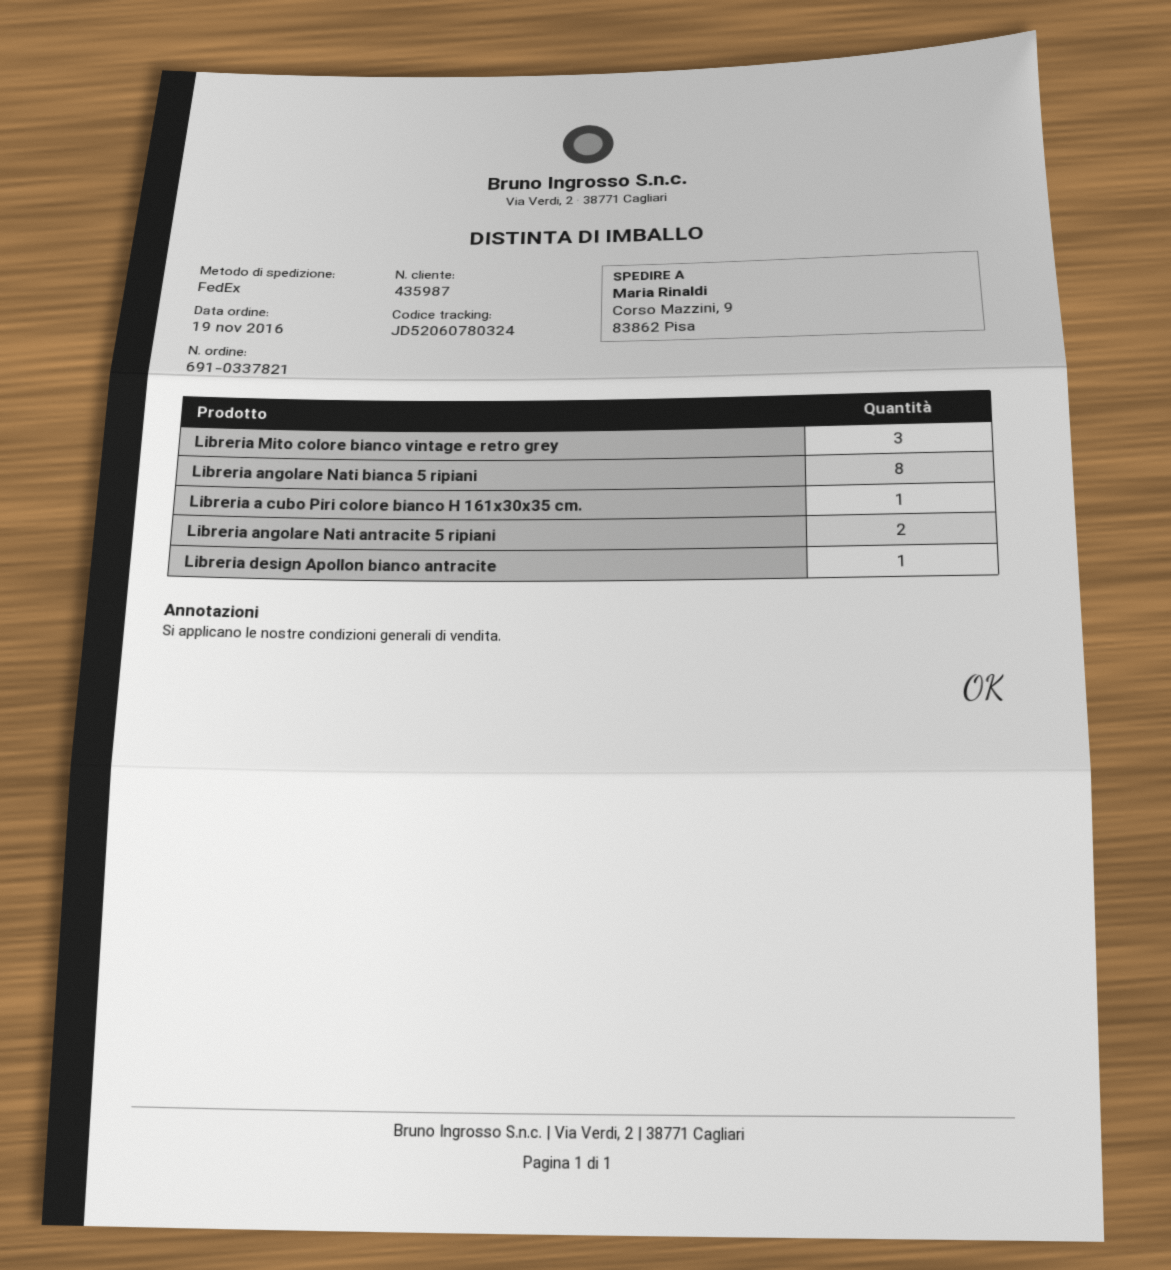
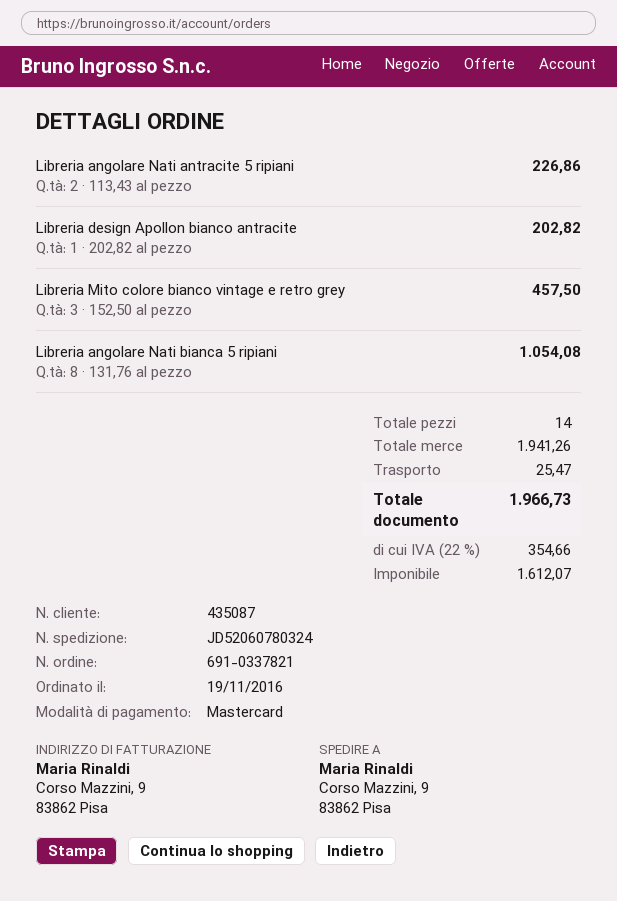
customer number: 435987 -> 435087
Libreria a cubo Piri colore bianco H 161x30x35 cm.: 1 -> none

